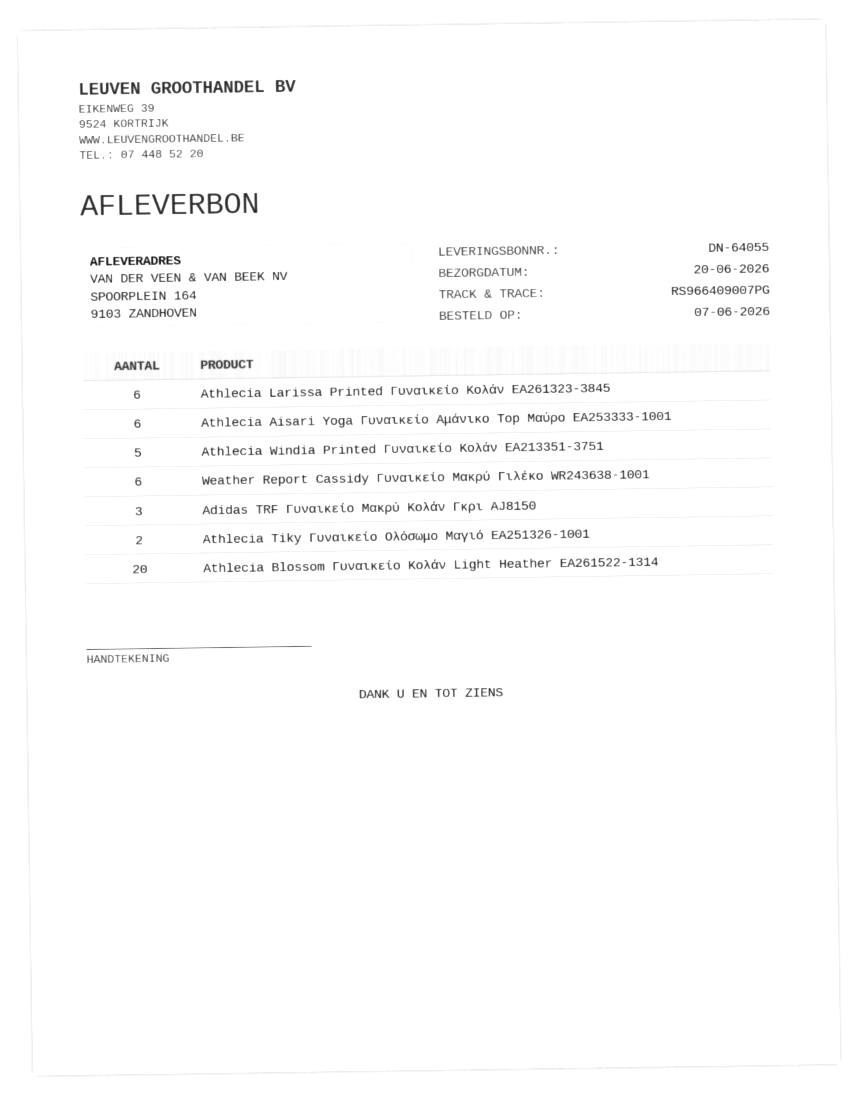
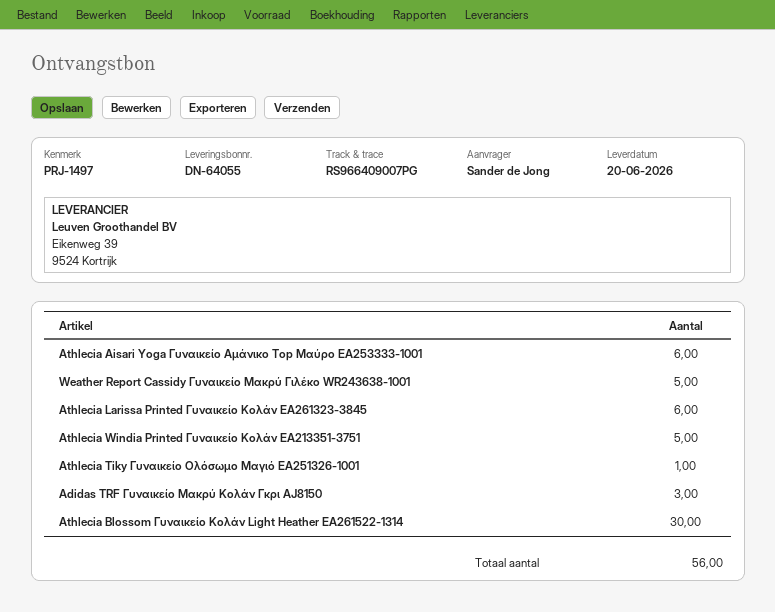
Weather Report Cassidy Γυναικείο Μακρύ Γιλέκο WR243638-1001: 6 -> 5
Athlecia Tiky Γυναικείο Ολόσωμο Μαγιό EA251326-1001: 2 -> 1
Athlecia Blossom Γυναικείο Κολάν Light Heather EA261522-1314: 20 -> 30

